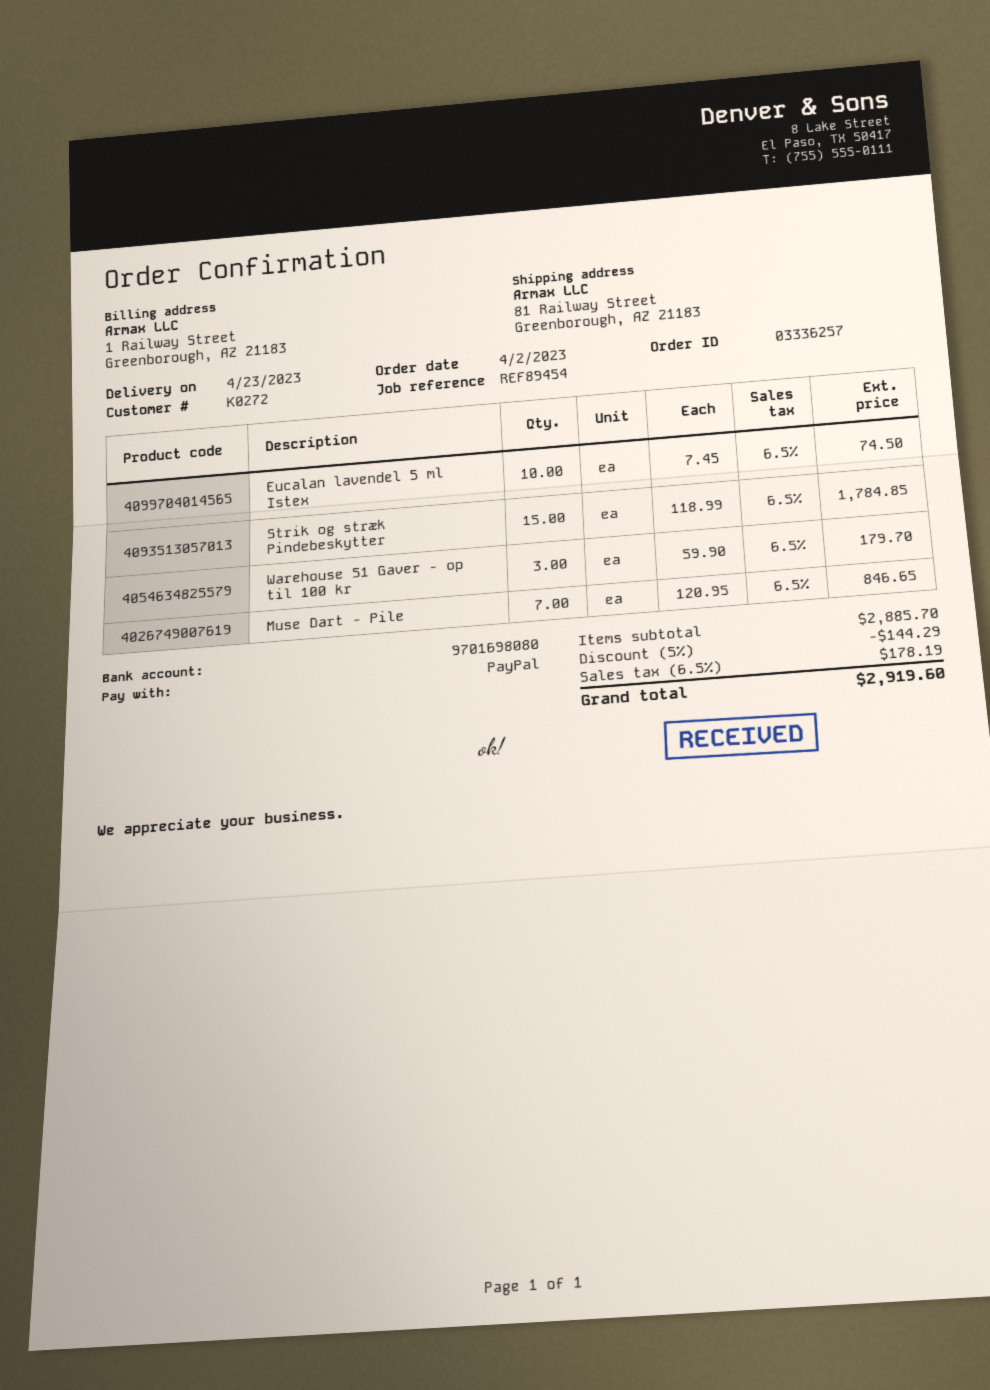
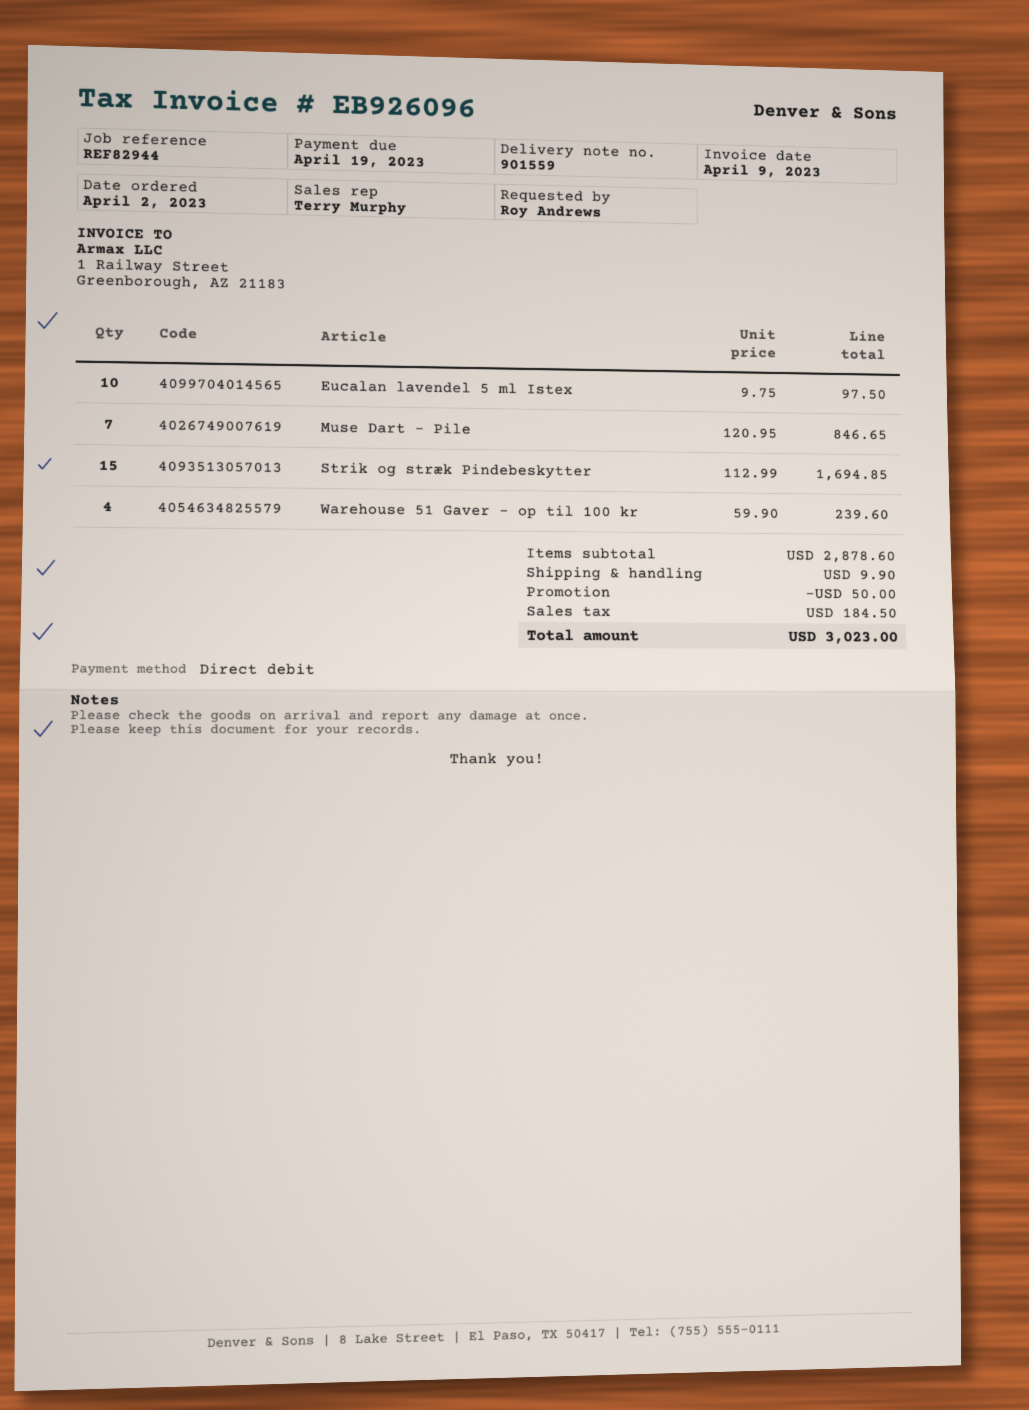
reference: REF89454 -> REF82944
payment method: PayPal -> direct debit
Eucalan lavendel 5 ml Istex: 10 x 7.45 = 74.50 -> 10 x 9.75 = 97.50
Strik og stræk Pindebeskytter: 15 x 118.99 = 1784.85 -> 15 x 112.99 = 1694.85
Warehouse 51 Gaver - op til 100 kr: 3 x 59.90 = 179.70 -> 4 x 59.90 = 239.60
subtotal: 2885.70 -> 2878.60
discount: 144.29 -> 50.00
shipping: none -> 9.90
tax: 178.19 -> 184.50
total: 2919.60 -> 3023.00

